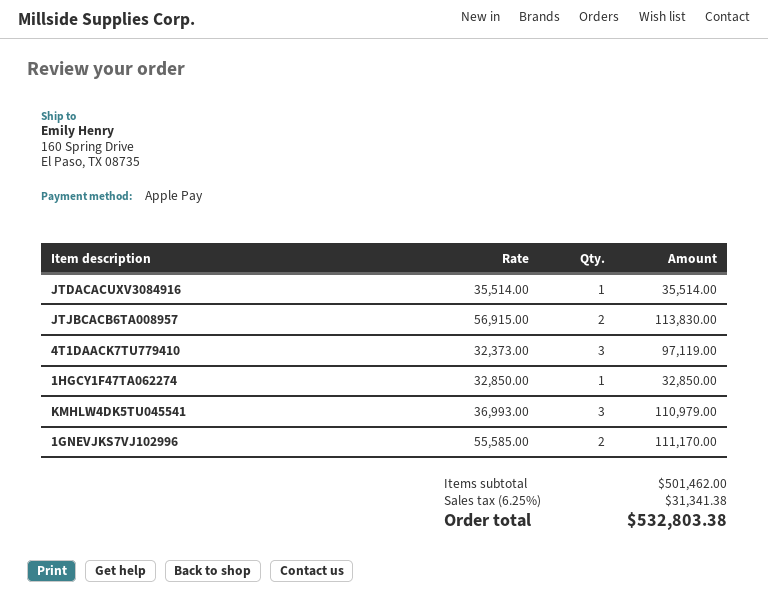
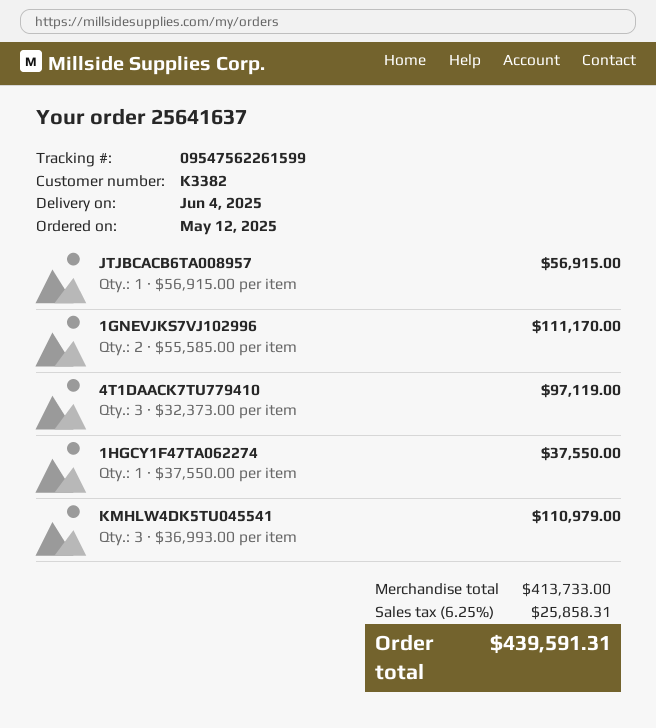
JTDACACUXV3084916: 1 x 35514.00 = 35514.00 -> none
JTJBCACB6TA008957: 2 x 56915.00 = 113830.00 -> 1 x 56915.00 = 56915.00
1HGCY1F47TA062274: 1 x 32850.00 = 32850.00 -> 1 x 37550.00 = 37550.00
subtotal: 501462.00 -> 413733.00
tax: 6.25% = 31341.38 -> 6.25% = 25858.31
total: 532803.38 -> 439591.31

